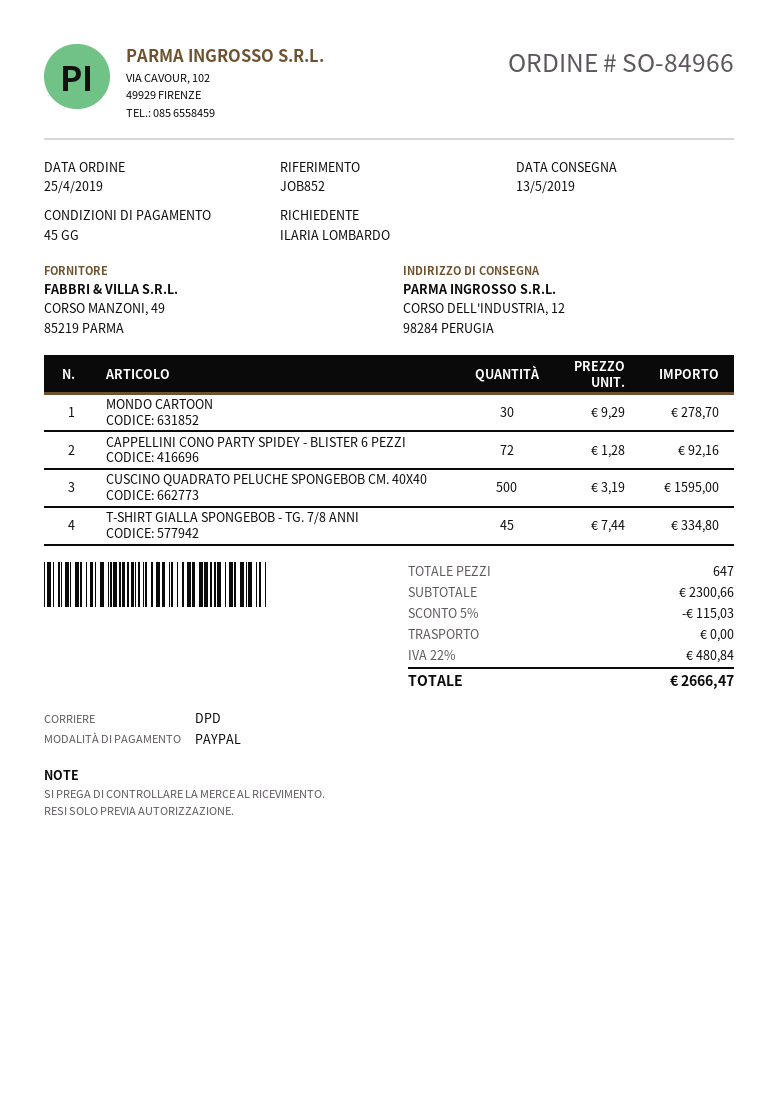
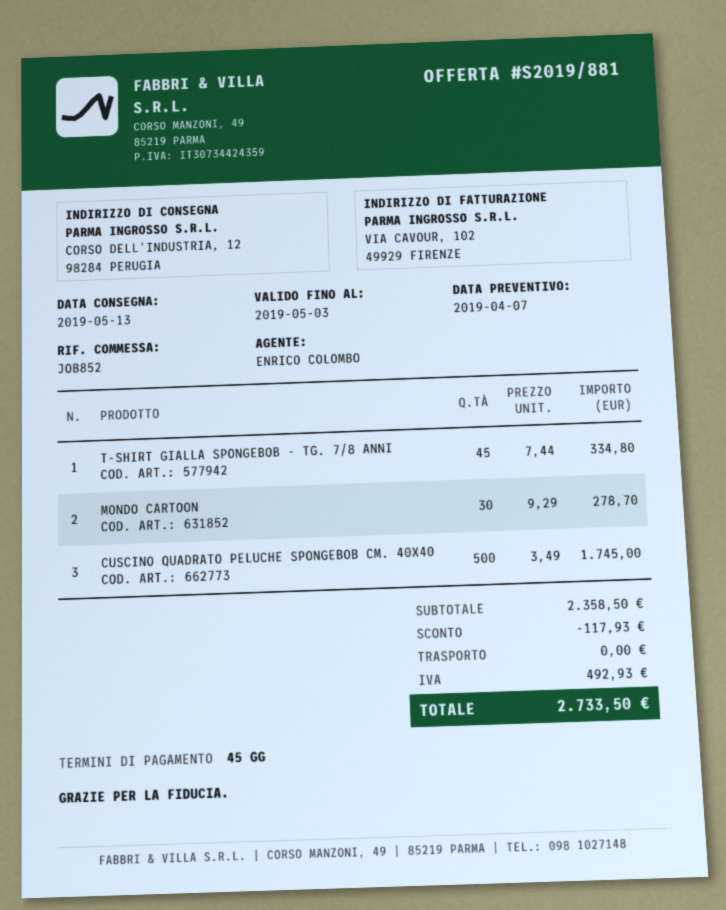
CAPPELLINI CONO PARTY SPIDEY - BLISTER 6 PEZZI: 72 x 1.28 = 92.16 -> none
CUSCINO QUADRATO PELUCHE SPONGEBOB CM. 40X40: 500 x 3.19 = 1595.00 -> 500 x 3.49 = 1745.00
subtotal: 2300.66 -> 2358.50
discount: 115.03 -> 117.93
tax: 480.84 -> 492.93
total: 2666.47 -> 2733.50

